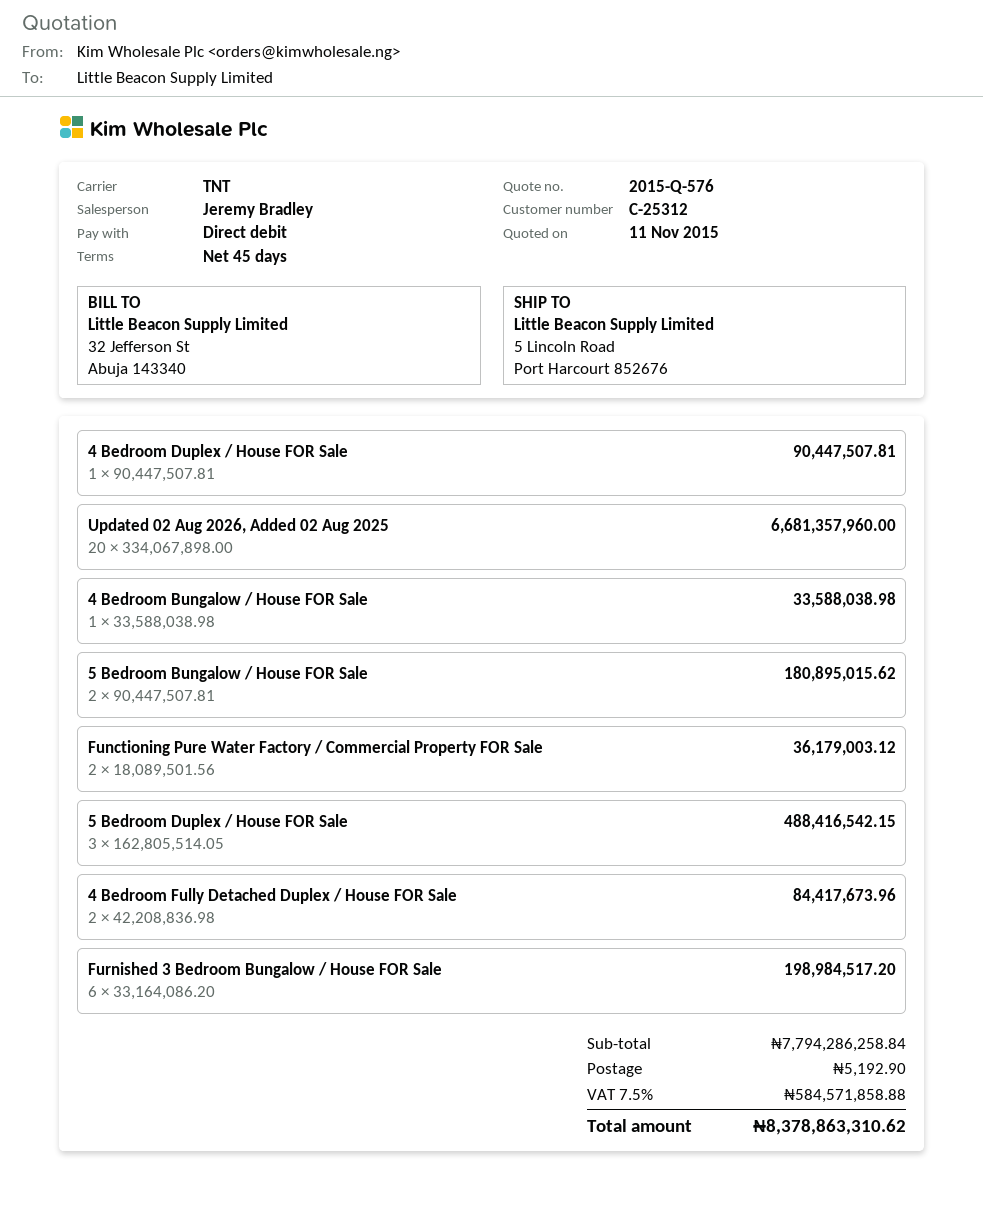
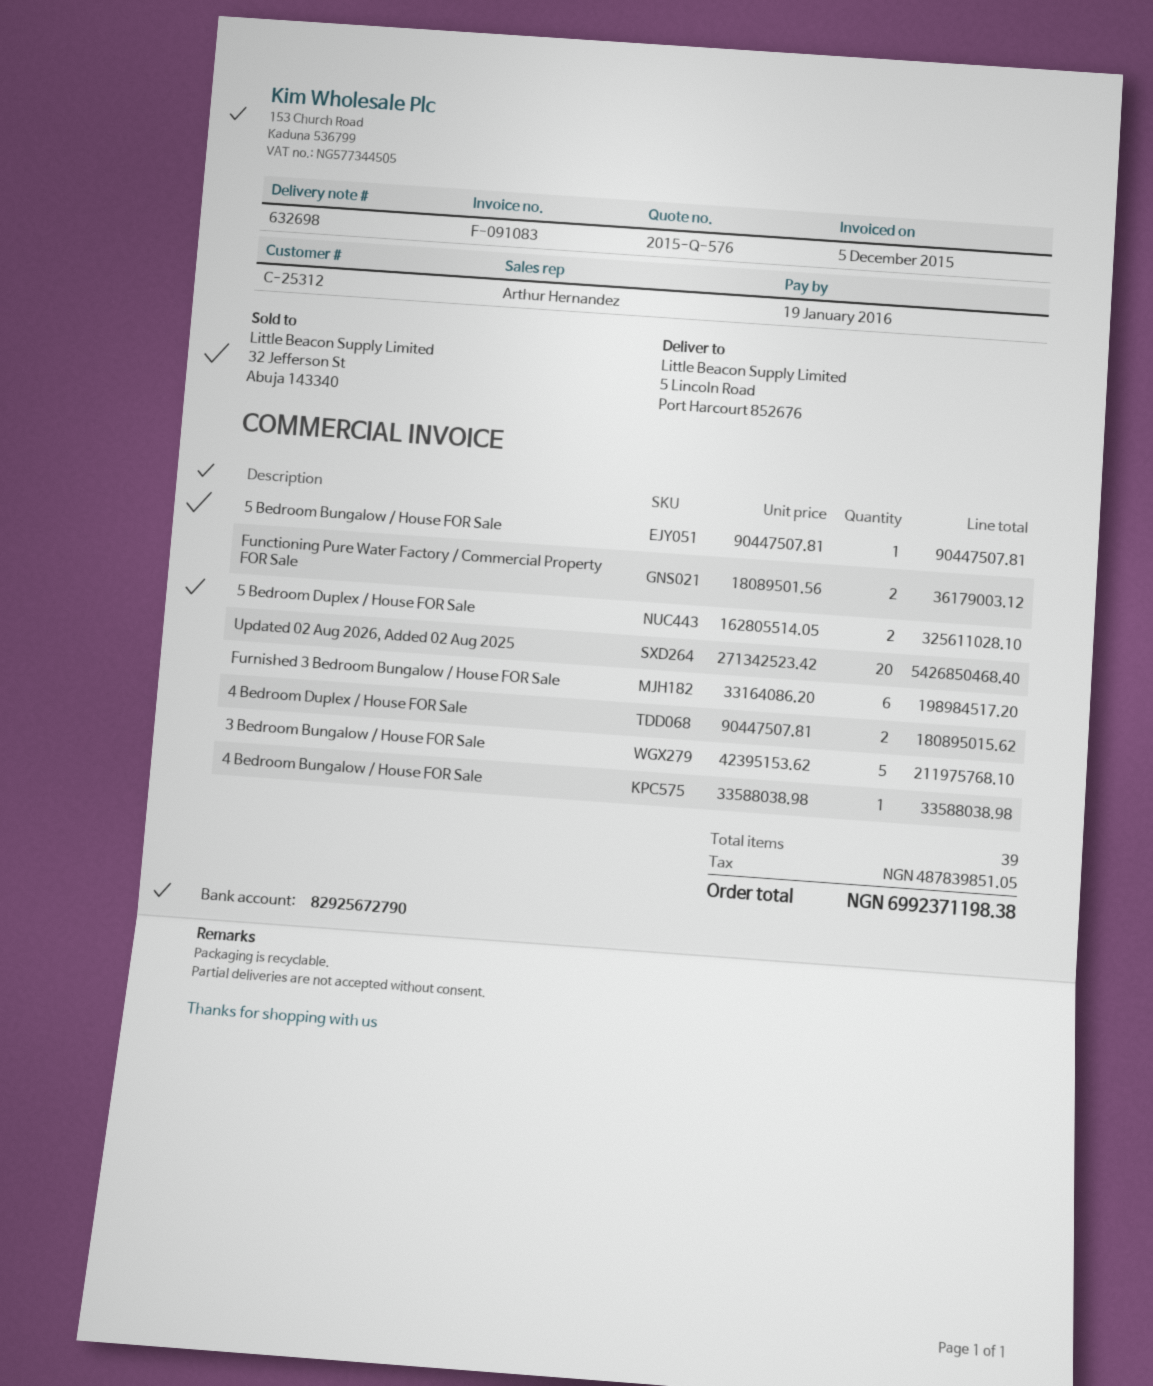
sales rep: Jeremy Bradley -> Arthur Hernandez
4 Bedroom Duplex / House FOR Sale: 1 x 90447507.81 = 90447507.81 -> 2 x 90447507.81 = 180895015.62
Updated 02 Aug 2026, Added 02 Aug 2025: 20 x 334067898.00 = 6681357960.00 -> 20 x 271342523.42 = 5426850468.40
5 Bedroom Bungalow / House FOR Sale: 2 x 90447507.81 = 180895015.62 -> 1 x 90447507.81 = 90447507.81
5 Bedroom Duplex / House FOR Sale: 3 x 162805514.05 = 488416542.15 -> 2 x 162805514.05 = 325611028.10
4 Bedroom Fully Detached Duplex / House FOR Sale: 2 x 42208836.98 = 84417673.96 -> none
3 Bedroom Bungalow / House FOR Sale: none -> 5 x 42395153.62 = 211975768.10
shipping: 5192.90 -> none
tax: 584571858.88 -> 487839851.05
total: 8378863310.62 -> 6992371198.38

